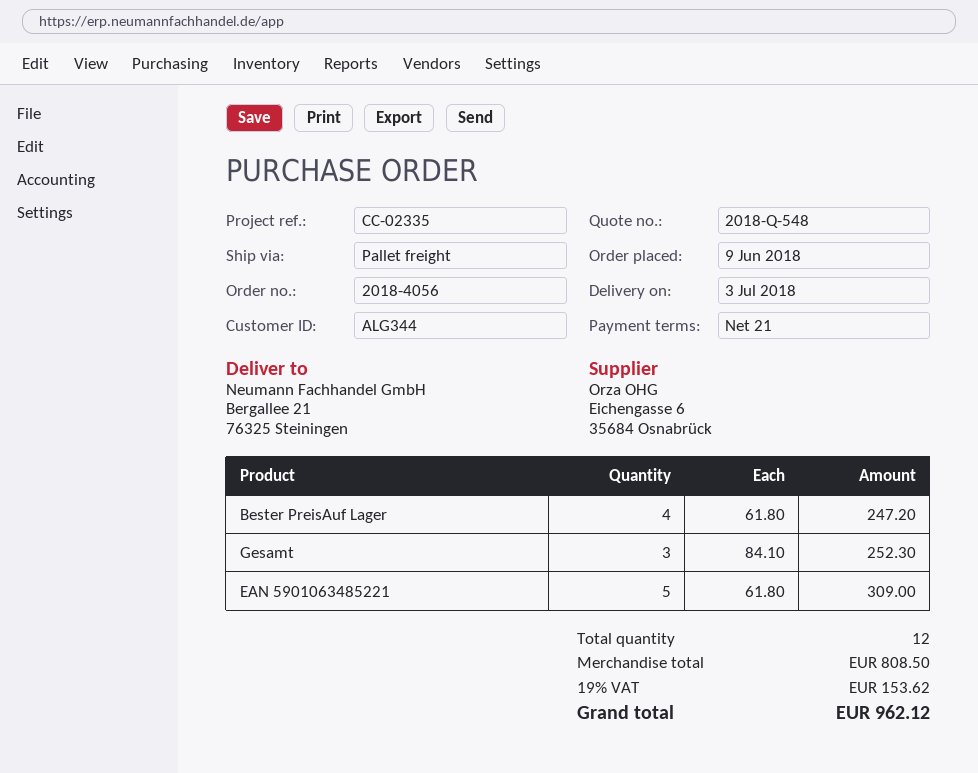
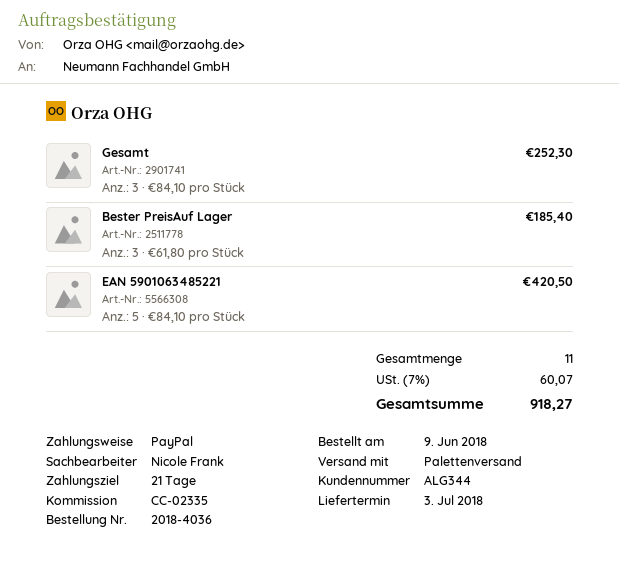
order number: 2018-4056 -> 2018-4036
Bester PreisAuf Lager: 4 x 61.80 = 247.20 -> 3 x 61.80 = 185.40
EAN 5901063485221: 5 x 61.80 = 309.00 -> 5 x 84.10 = 420.50
total quantity: 12 -> 11
tax: 19% = 153.62 -> 7% = 60.07
total: 962.12 -> 918.27

